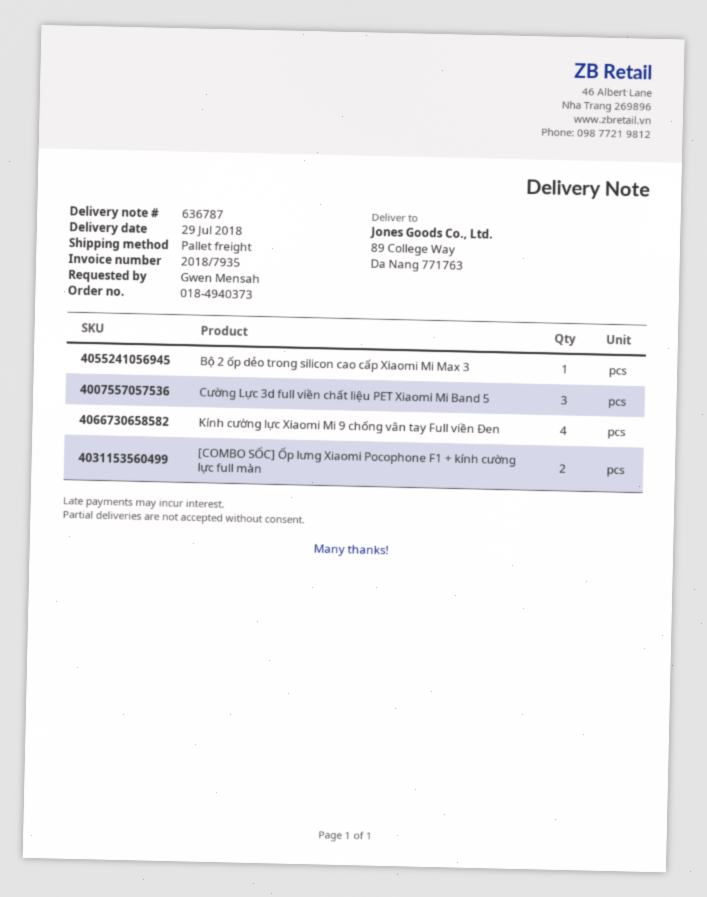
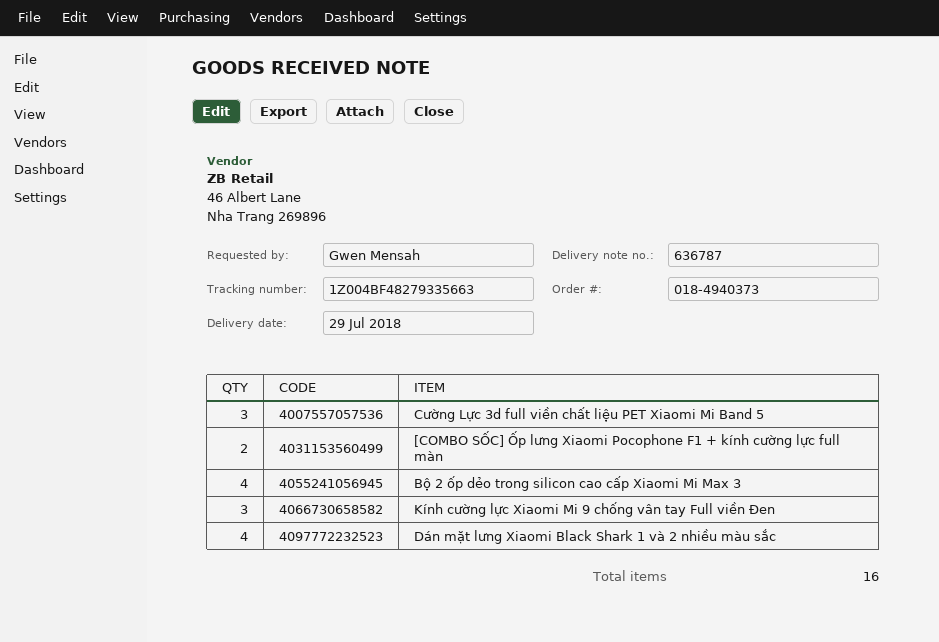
Bộ 2 ốp dẻo trong silicon cao cấp Xiaomi Mi Max 3: 1 -> 4
Kính cường lực Xiaomi Mi 9 chống vân tay Full viền Đen: 4 -> 3
Dán mặt lưng Xiaomi Black Shark 1 và 2 nhiều màu sắc: none -> 4

